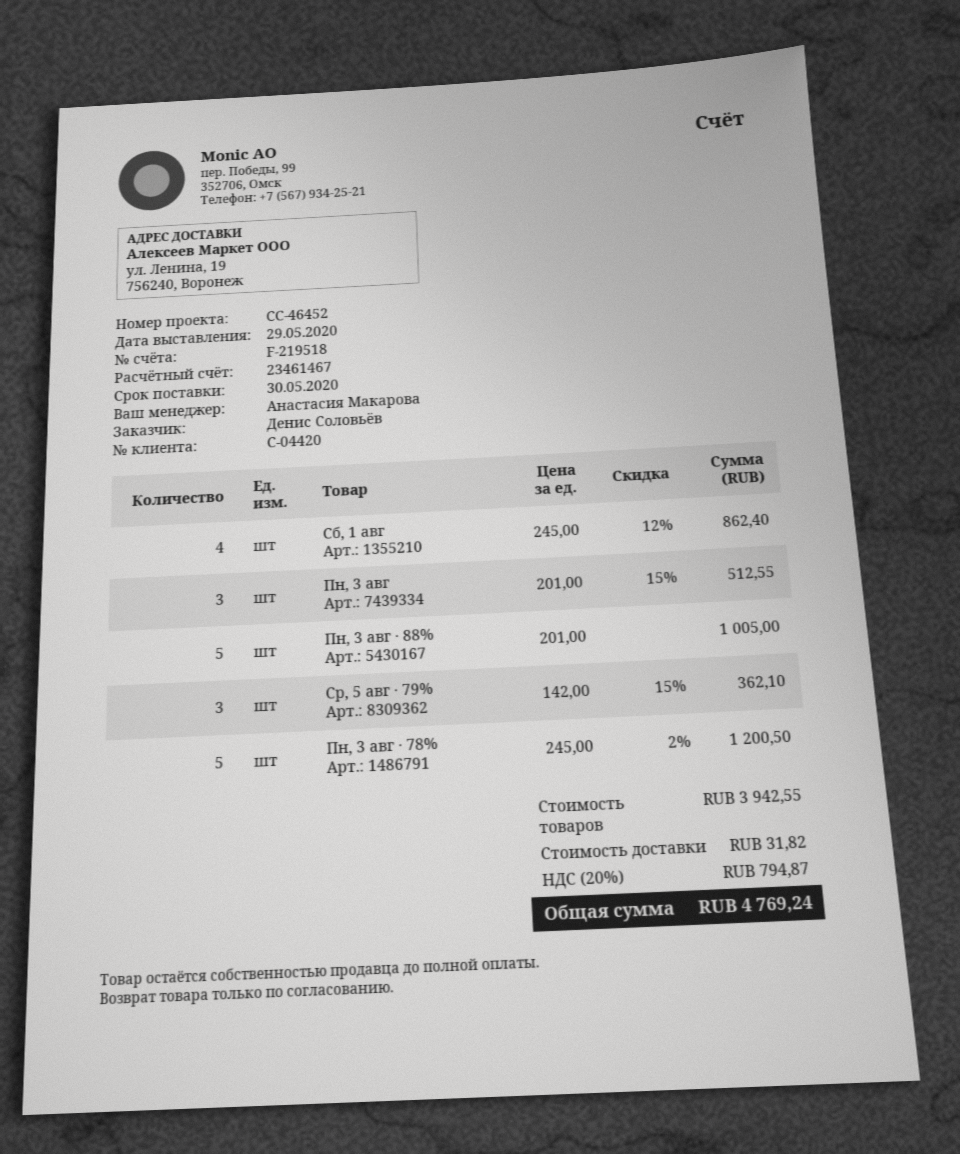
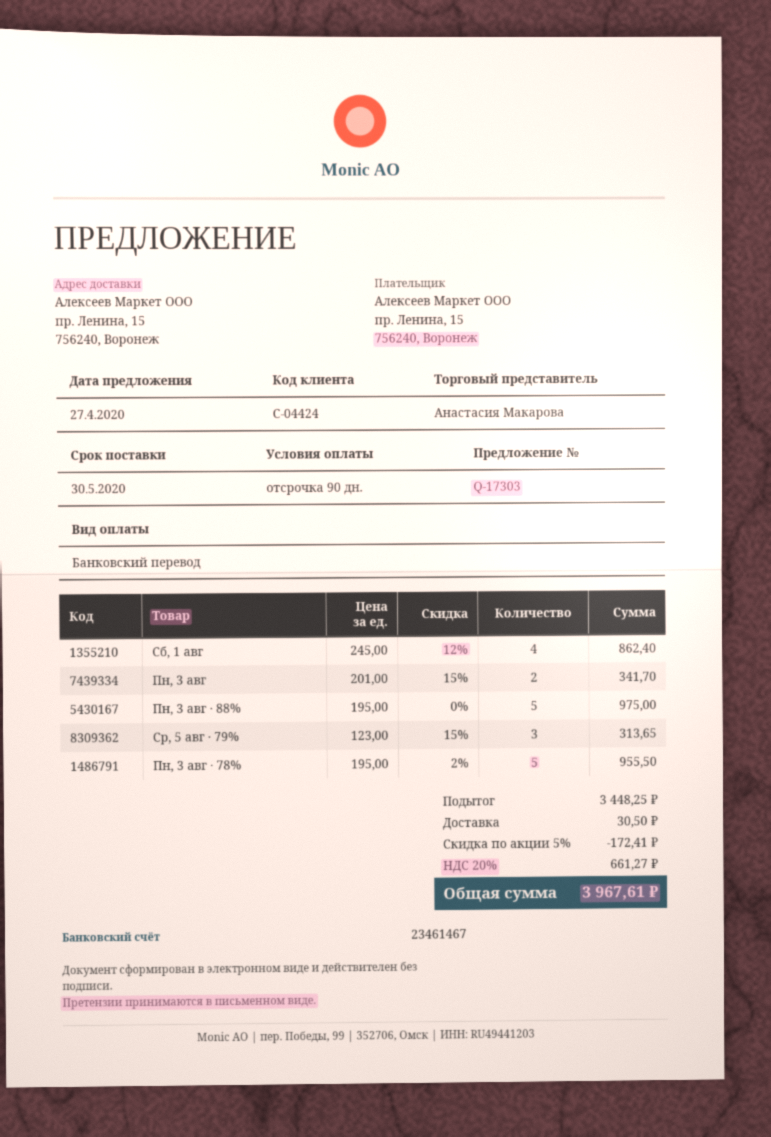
customer number: C-04420 -> C-04424
ship to: ул. Ленина, 19, 756240, Воронеж -> пр. Ленина, 15, 756240, Воронеж
Пн, 3 авг: 3 x 201.00 - 15% = 512.55 -> 2 x 201.00 - 15% = 341.70
Пн, 3 авг · 88%: 5 x 201.00 = 1005.00 -> 5 x 195.00 = 975.00
Ср, 5 авг · 79%: 3 x 142.00 - 15% = 362.10 -> 3 x 123.00 - 15% = 313.65
Пн, 3 авг · 78%: 5 x 245.00 - 2% = 1200.50 -> 5 x 195.00 - 2% = 955.50
subtotal: 3942.55 -> 3448.25
discount: none -> 5% = 172.41
shipping: 31.82 -> 30.50
tax: 20% = 794.87 -> 20% = 661.27
total: 4769.24 -> 3967.61

